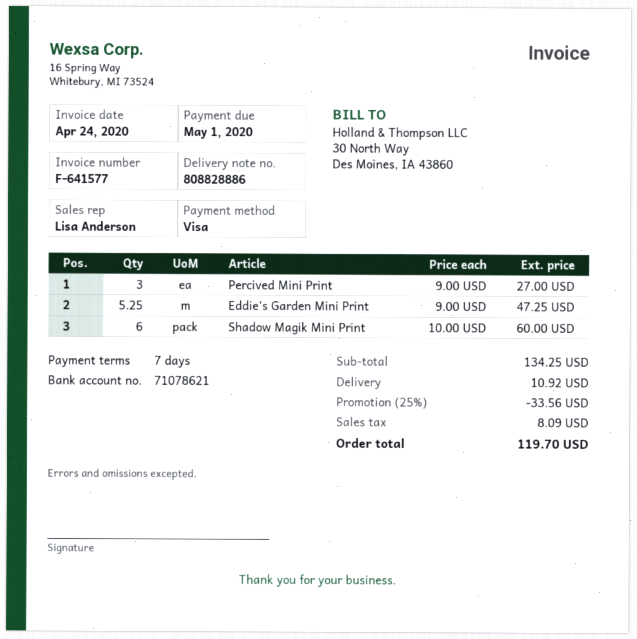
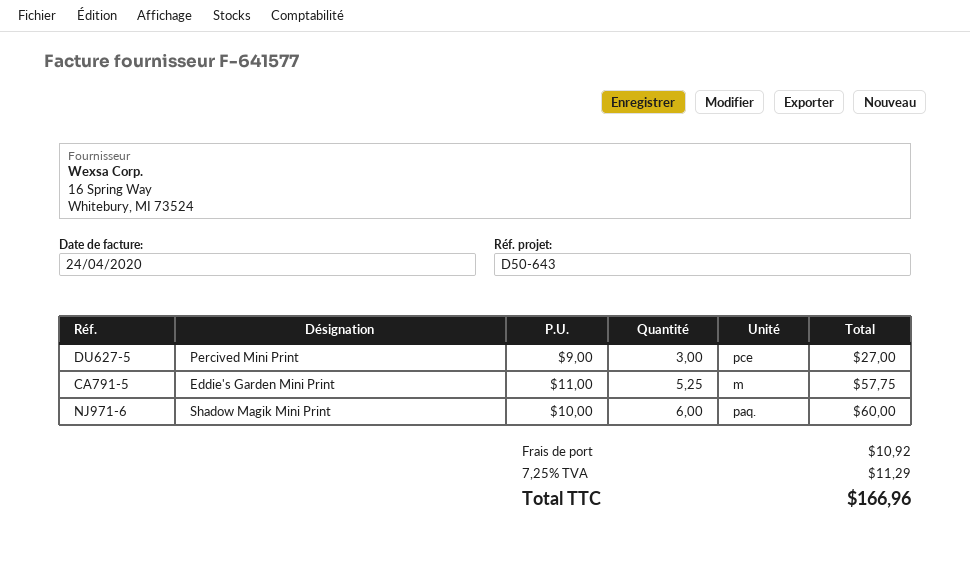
Eddie's Garden Mini Print: 5.25 x 9.00 = 47.25 -> 5.25 x 11.00 = 57.75
discount: 25% = 33.56 -> none
tax: 8.09 -> 11.29
total: 119.70 -> 166.96

